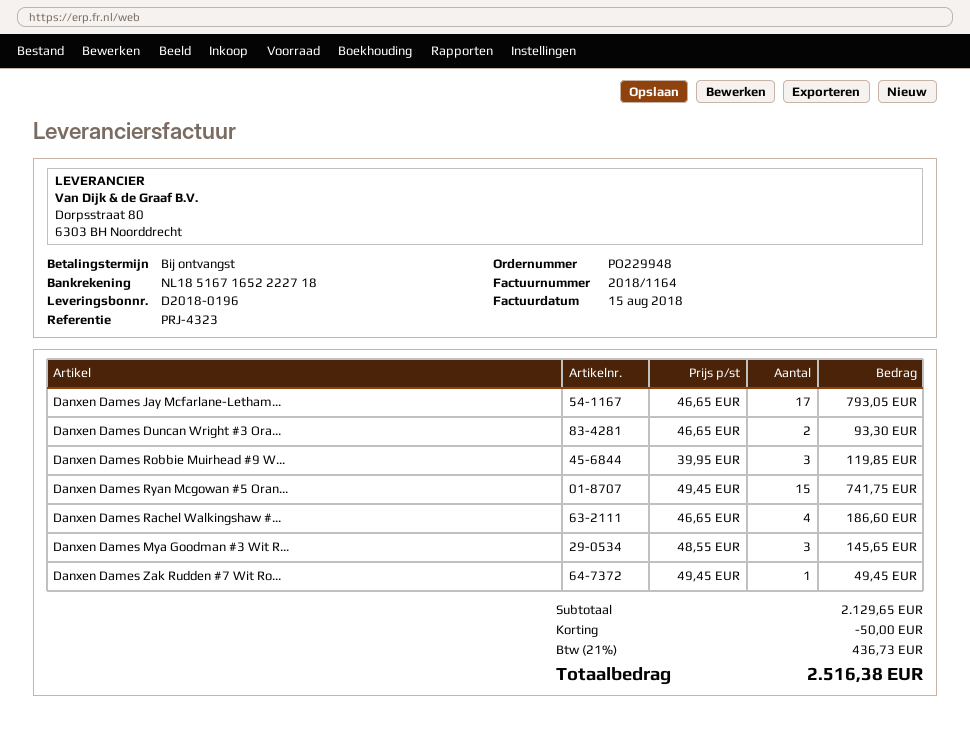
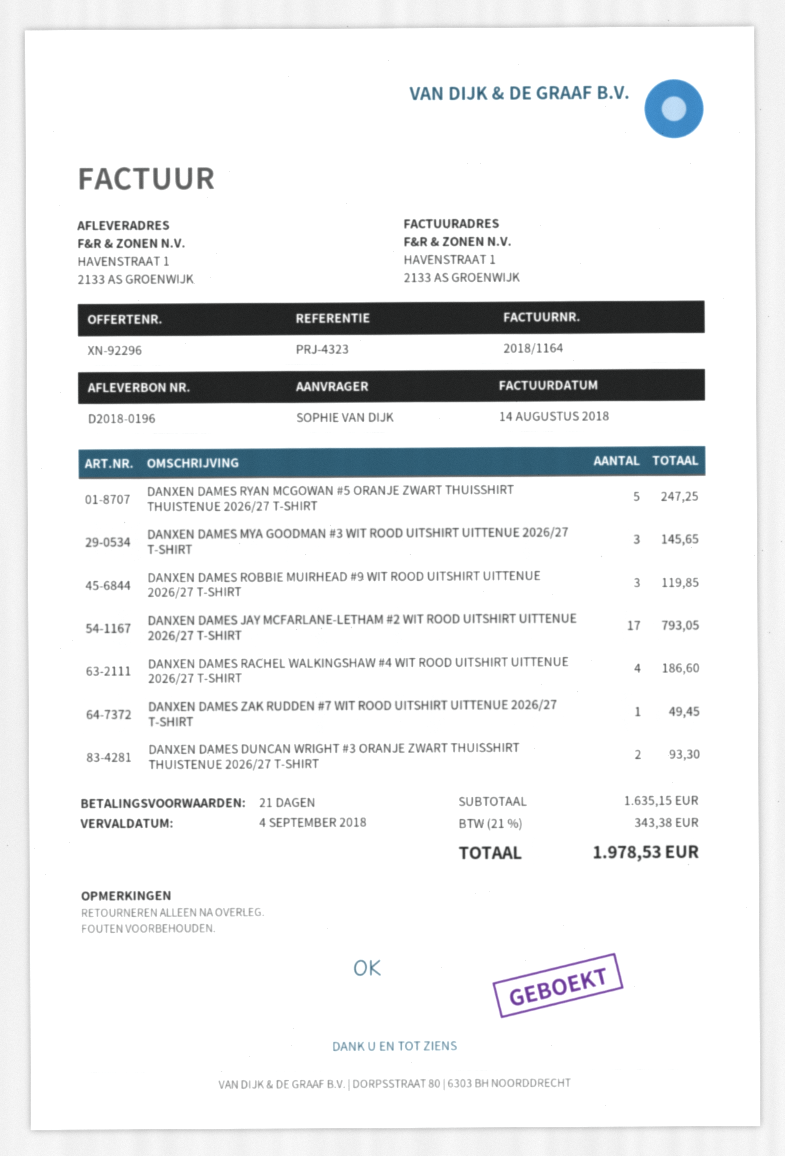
invoice date: 2018-08-15 -> 2018-08-14
payment terms: on receipt -> 21 days
Danxen Dames Ryan Mcgowan #5 Oran...: 15 for 741.75 -> 5 for 247.25
subtotal: 2129.65 -> 1635.15
discount: 50.00 -> none
tax: 21% = 436.73 -> 21% = 343.38
total: 2516.38 -> 1978.53

